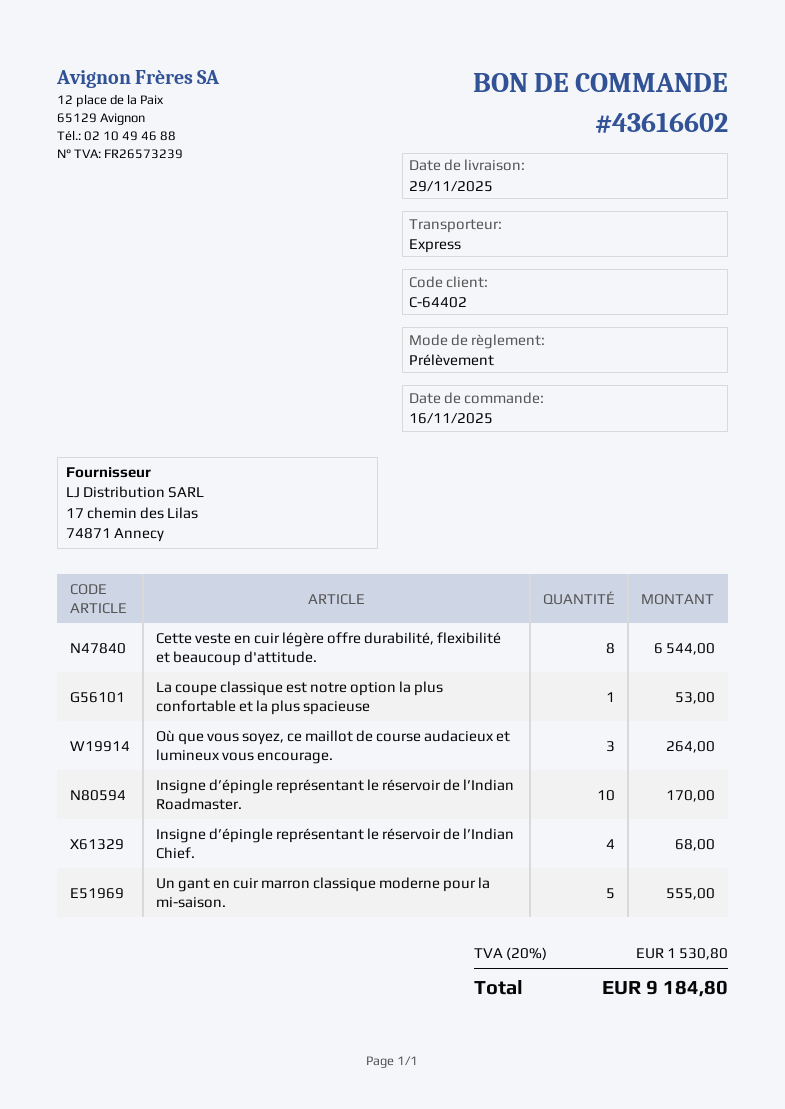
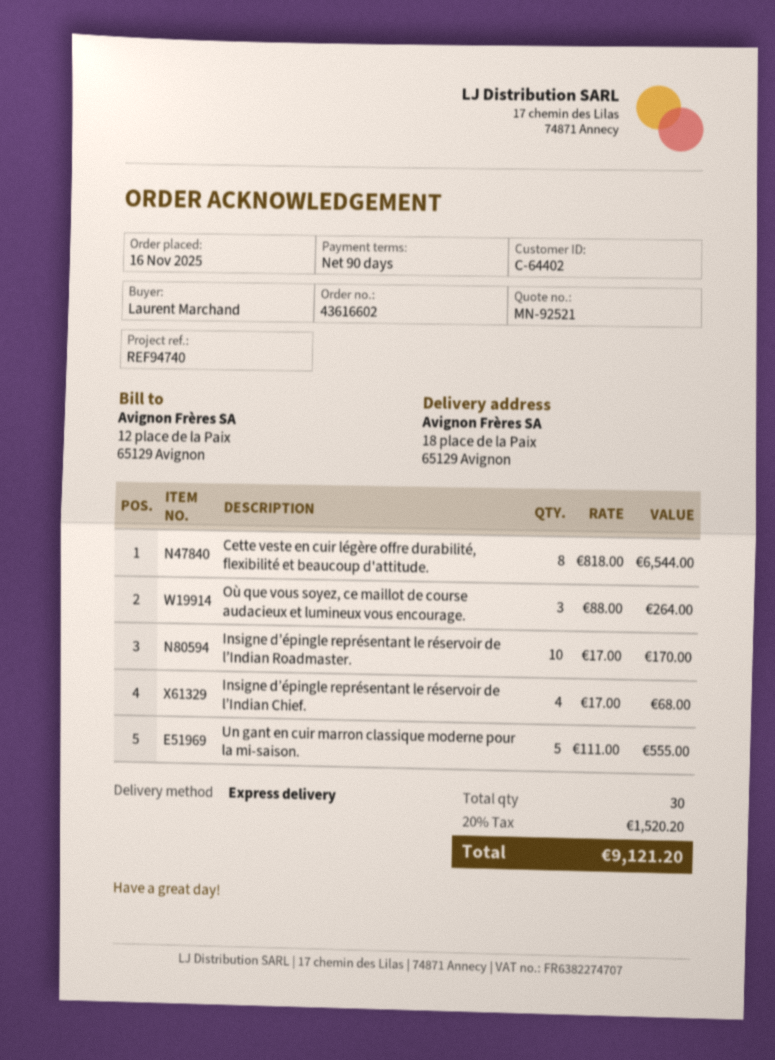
La coupe classique est notre option la plus confortable et la plus spacieuse: 1 for 53.00 -> none
tax: 20% = 1530.80 -> 20% = 1520.20
total: 9184.80 -> 9121.20

